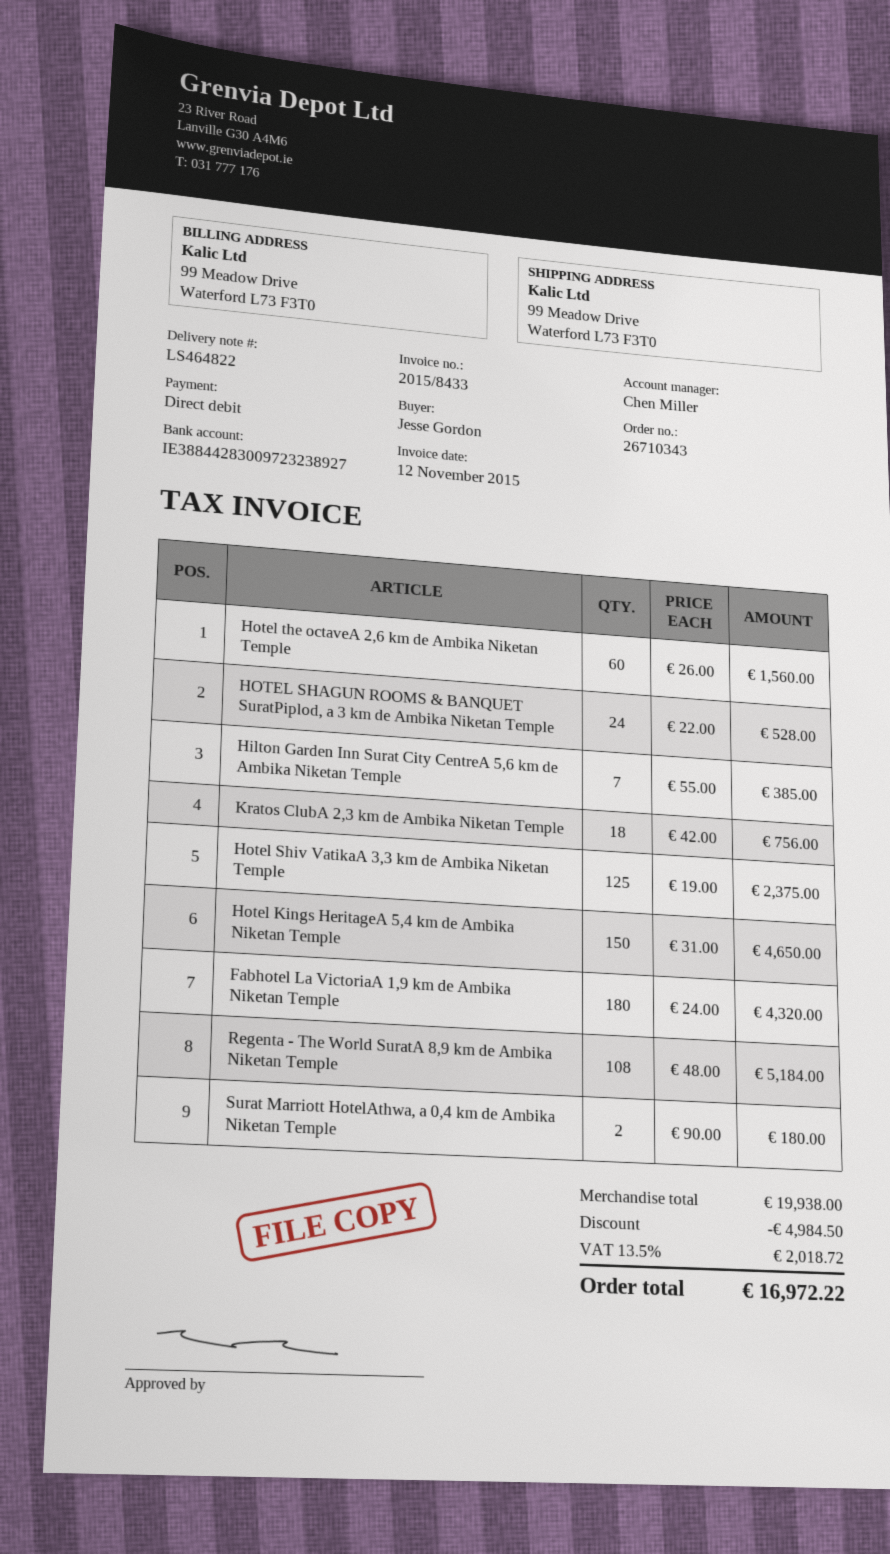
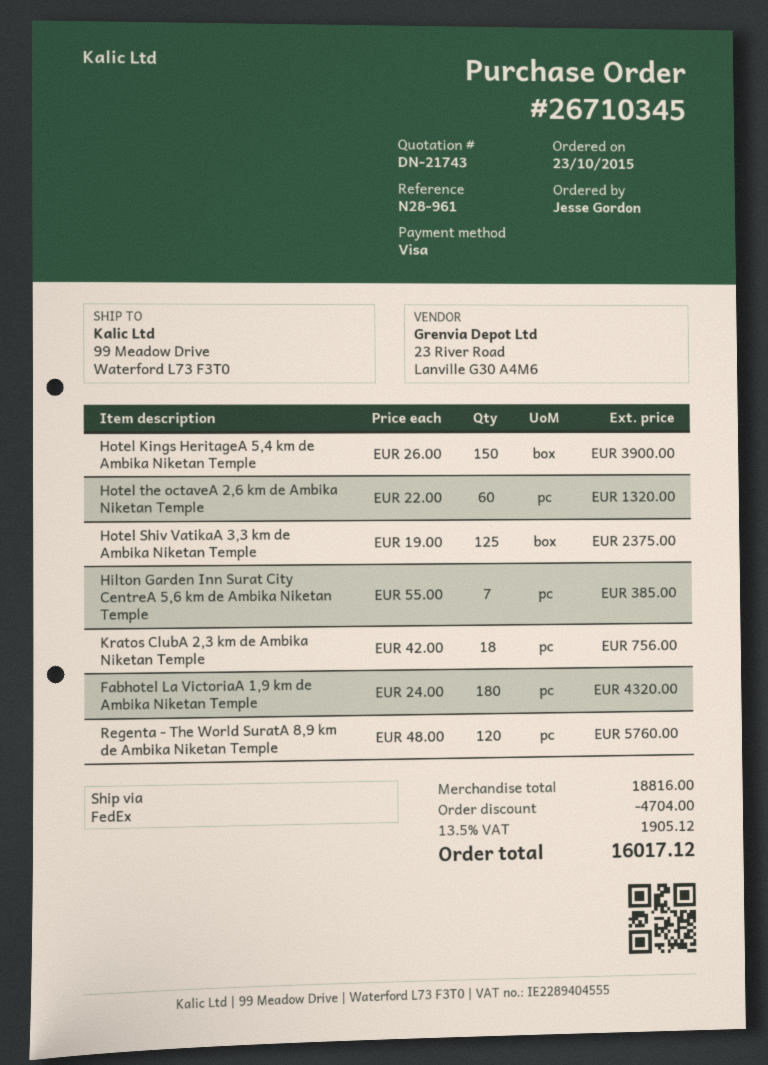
order number: 26710343 -> 26710345
payment method: direct debit -> Visa
Hotel the octaveA 2,6 km de Ambika Niketan Temple: 60 x 26.00 = 1560.00 -> 60 x 22.00 = 1320.00
HOTEL SHAGUN ROOMS & BANQUET SuratPiplod, a 3 km de Ambika Niketan Temple: 24 x 22.00 = 528.00 -> none
Hotel Kings HeritageA 5,4 km de Ambika Niketan Temple: 150 x 31.00 = 4650.00 -> 150 x 26.00 = 3900.00
Regenta - The World SuratA 8,9 km de Ambika Niketan Temple: 108 x 48.00 = 5184.00 -> 120 x 48.00 = 5760.00
Surat Marriott HotelAthwa, a 0,4 km de Ambika Niketan Temple: 2 x 90.00 = 180.00 -> none
subtotal: 19938.00 -> 18816.00
discount: 4984.50 -> 4704.00
tax: 13.5% = 2018.72 -> 13.5% = 1905.12
total: 16972.22 -> 16017.12

